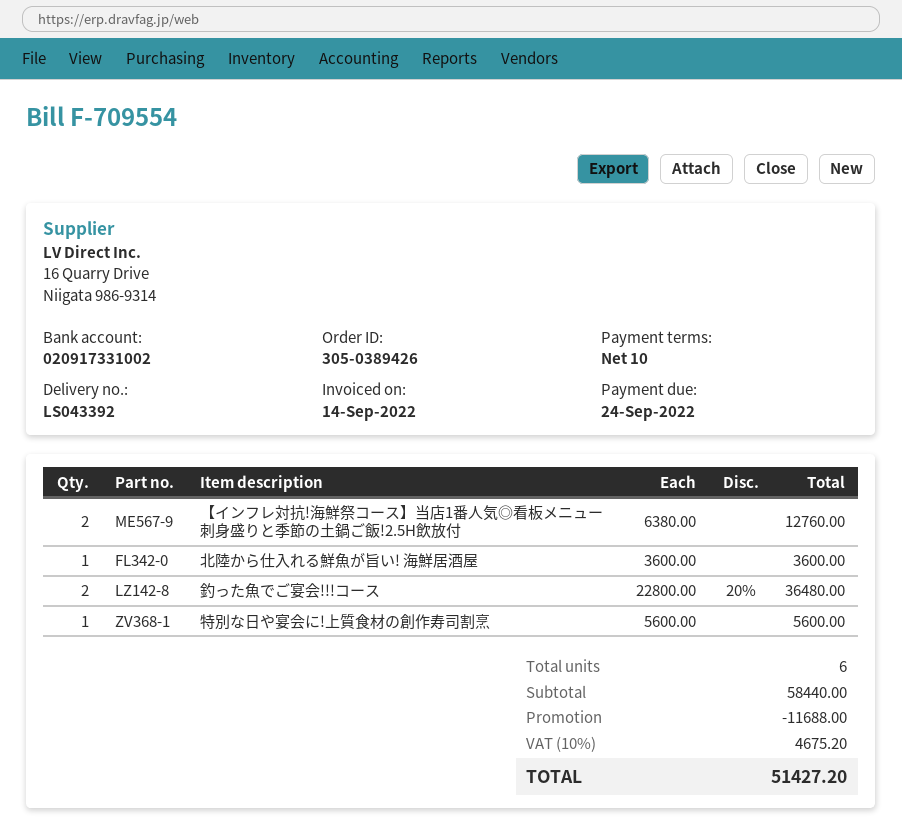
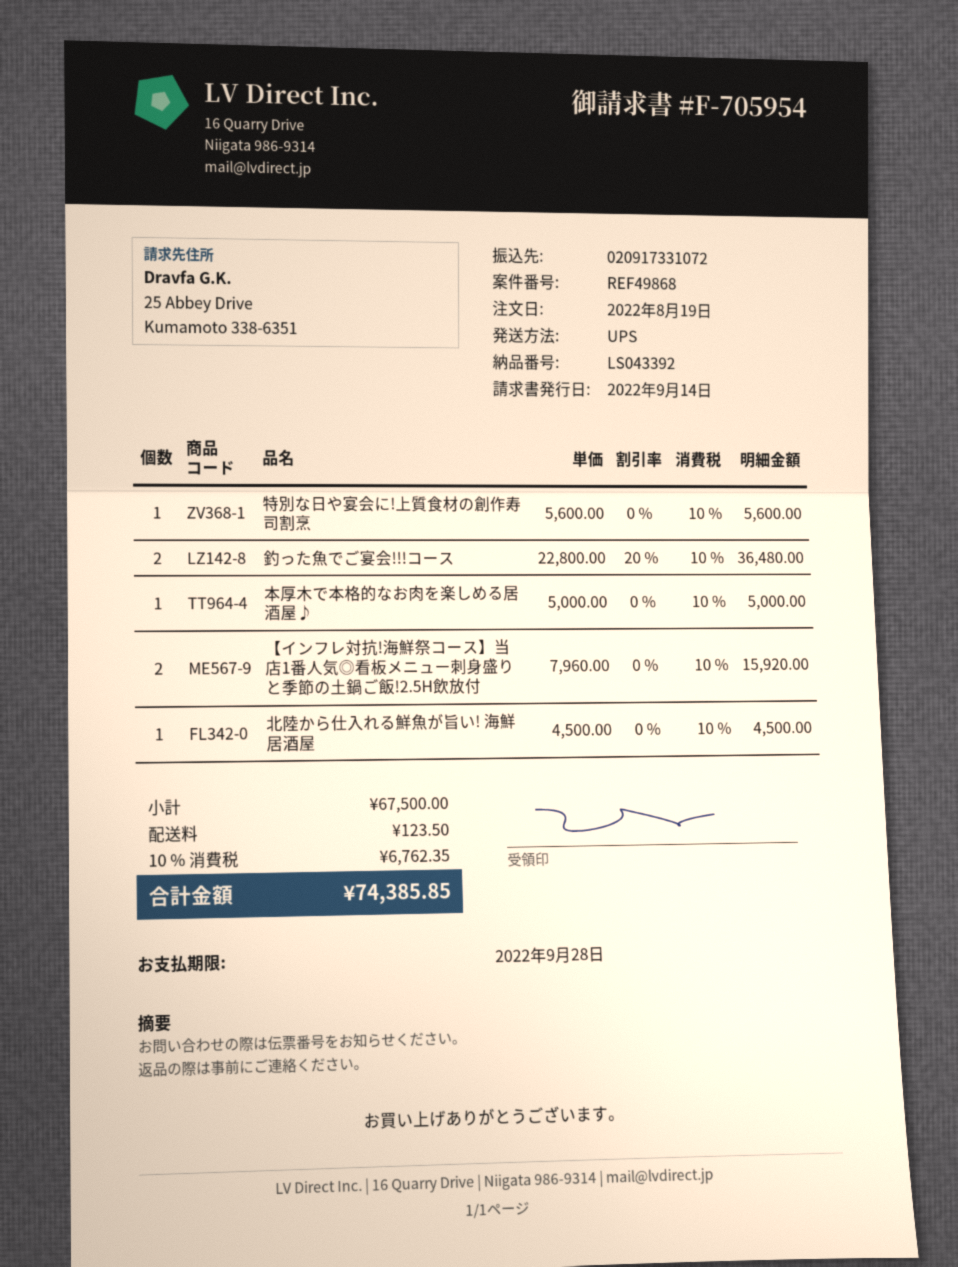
invoice number: F-709554 -> F-705954
due date: 2022-09-24 -> 2022-09-28
bank account: 020917331002 -> 020917331072
【インフレ対抗!海鮮祭コース】当店1番人気◎看板メニュー刺身盛りと季節の土鍋ご飯!2.5H飲放付: 2 x 6380.00 = 12760.00 -> 2 x 7960.00 = 15920.00
北陸から仕入れる鮮魚が旨い! 海鮮居酒屋: 1 x 3600.00 = 3600.00 -> 1 x 4500.00 = 4500.00
本厚木で本格的なお肉を楽しめる居酒屋♪: none -> 1 x 5000.00 = 5000.00
subtotal: 58440.00 -> 67500.00
discount: 11688.00 -> none
shipping: none -> 123.50
tax: 10% = 4675.20 -> 10% = 6762.35
total: 51427.20 -> 74385.85

